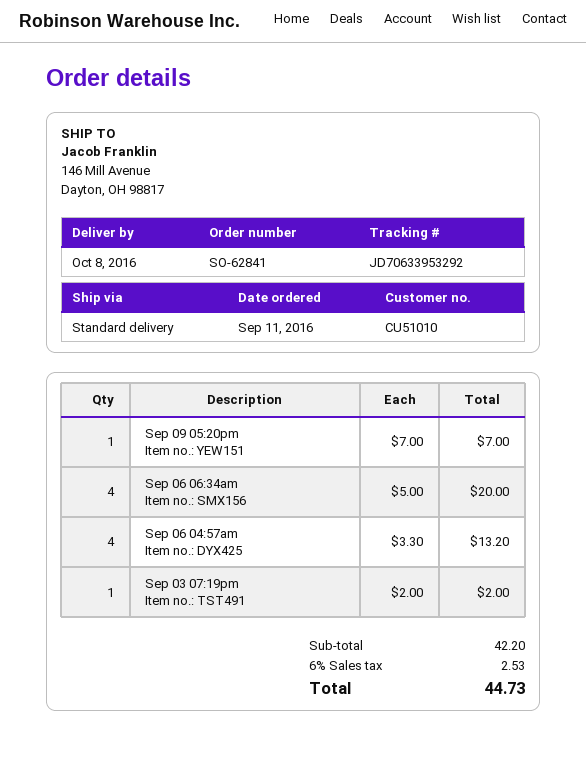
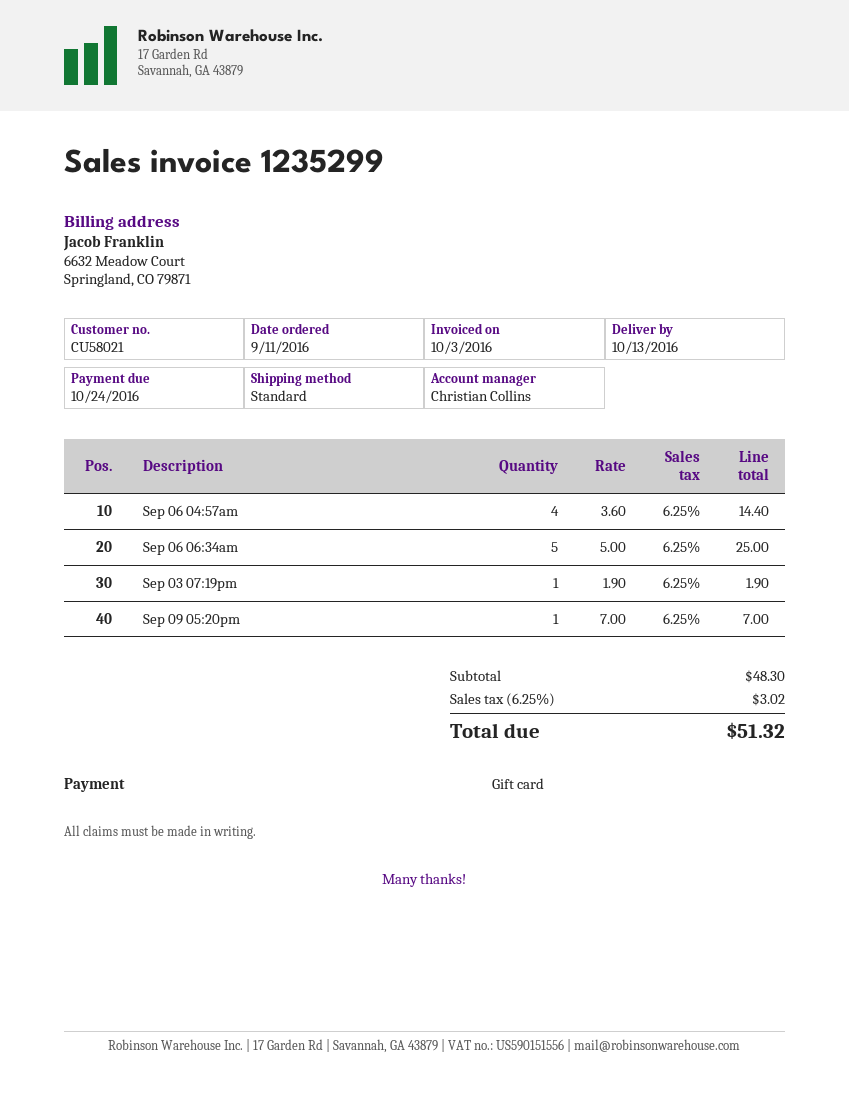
delivery date: 2016-10-08 -> 2016-10-13
customer number: CU51010 -> CU58021
Sep 06 06:34am: 4 x 5.00 = 20.00 -> 5 x 5.00 = 25.00
Sep 06 04:57am: 4 x 3.30 = 13.20 -> 4 x 3.60 = 14.40
Sep 03 07:19pm: 1 x 2.00 = 2.00 -> 1 x 1.90 = 1.90
subtotal: 42.20 -> 48.30
tax: 6% = 2.53 -> 6.25% = 3.02
total: 44.73 -> 51.32

